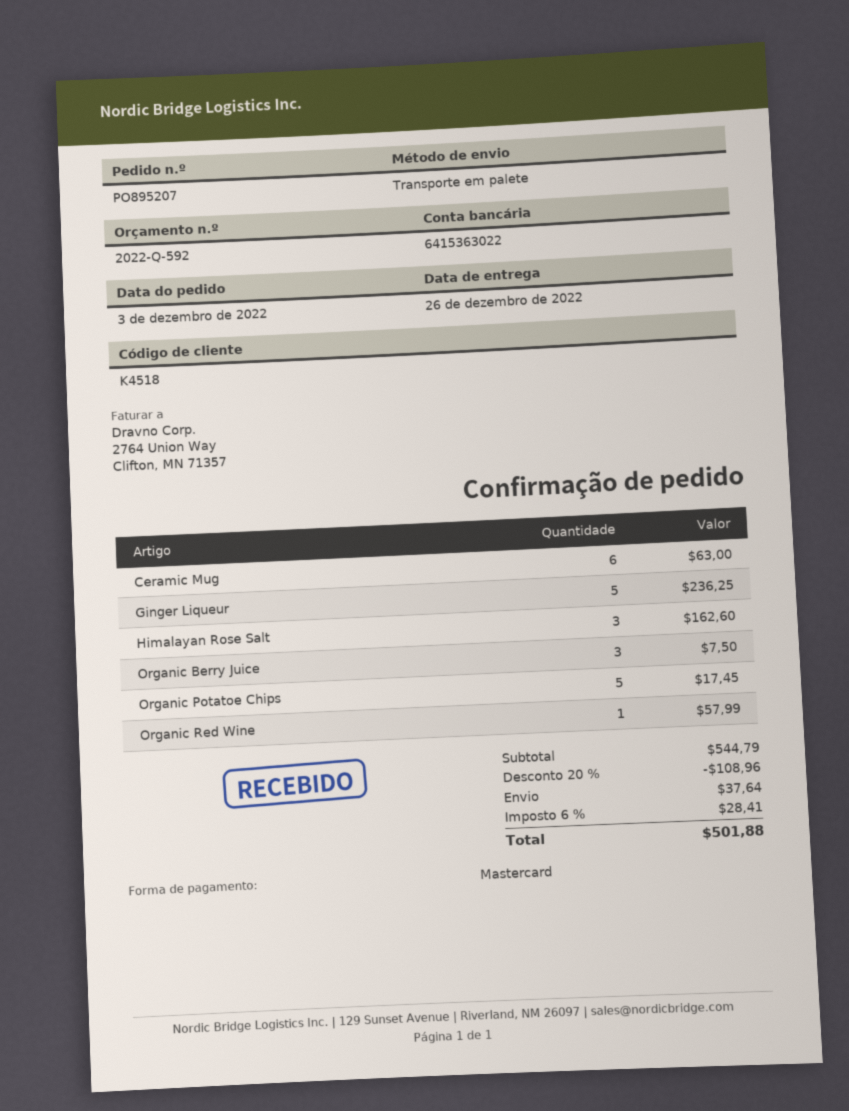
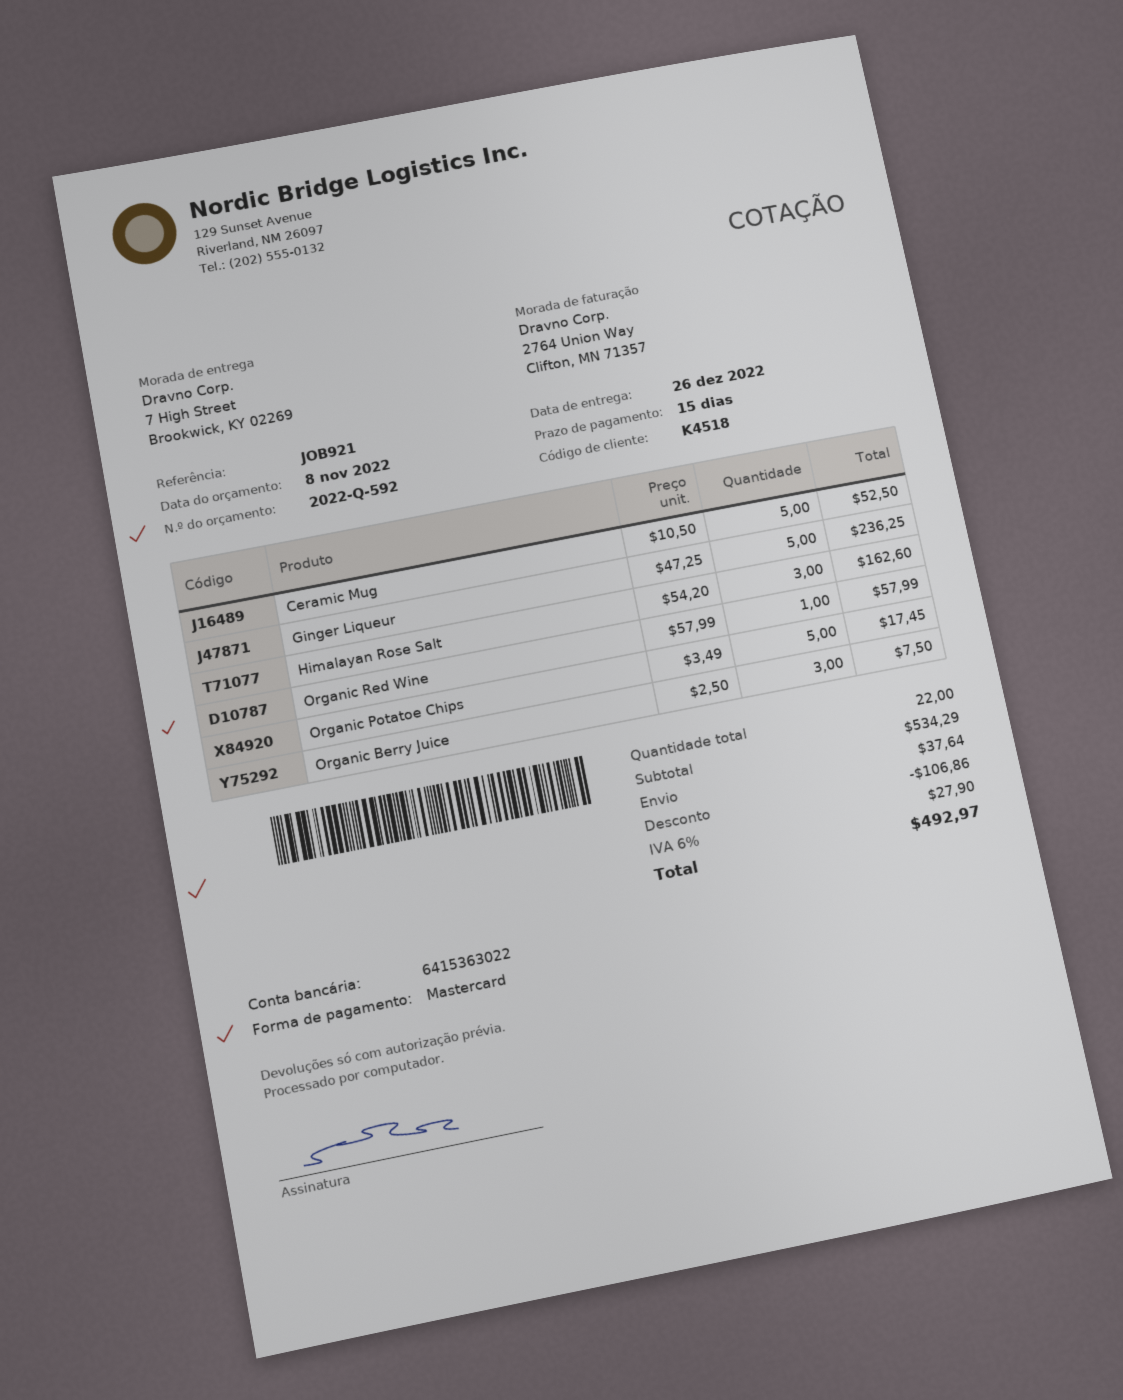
Ceramic Mug: 6 for 63.00 -> 5 for 52.50
subtotal: 544.79 -> 534.29
discount: 108.96 -> 106.86
tax: 6% = 28.41 -> 6% = 27.90
total: 501.88 -> 492.97

